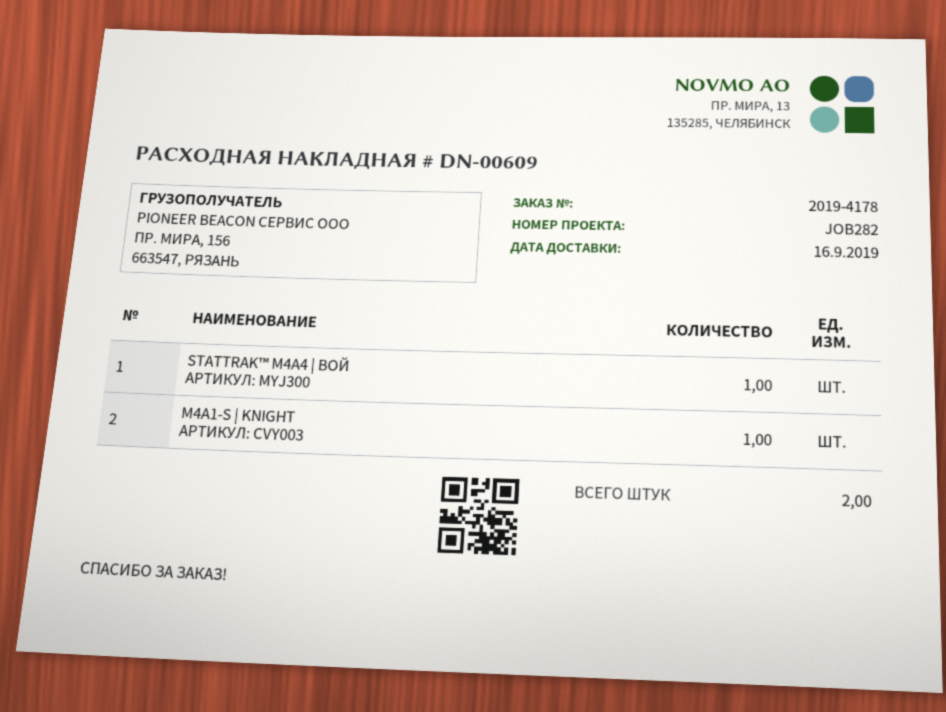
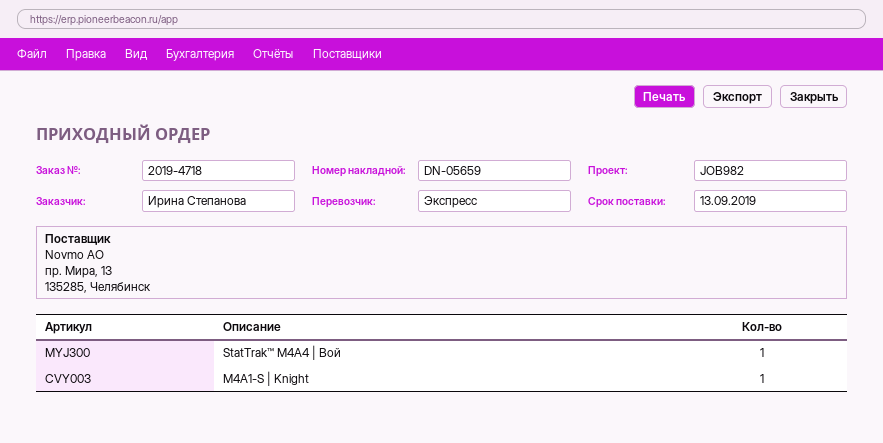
order number: 2019-4178 -> 2019-4718
delivery note number: DN-00609 -> DN-05659
delivery date: 2019-09-16 -> 2019-09-13
reference: JOB282 -> JOB982

